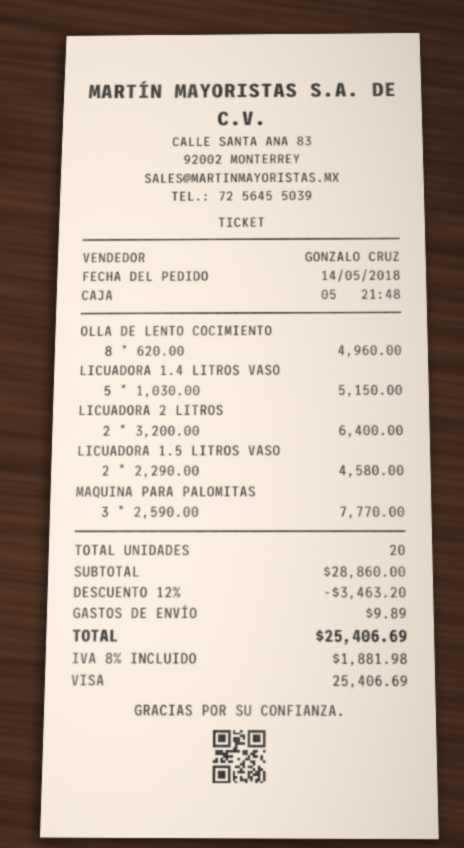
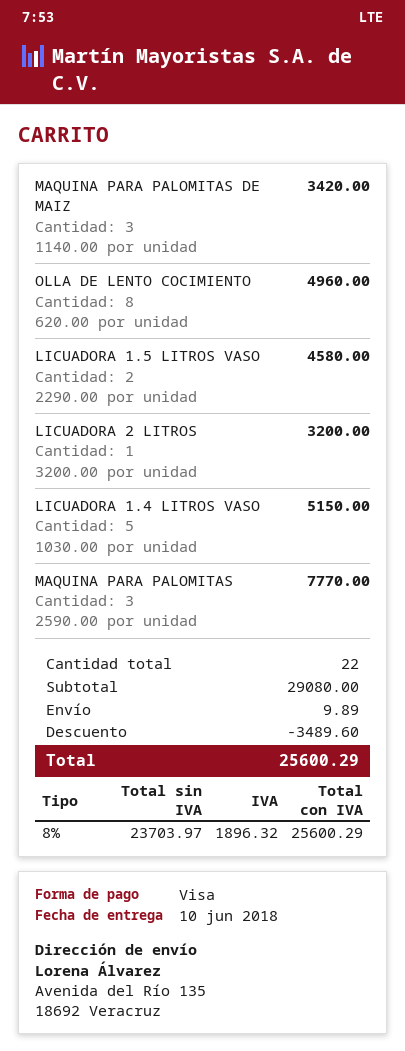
LICUADORA 2 LITROS: 2 x 3200.00 = 6400.00 -> 1 x 3200.00 = 3200.00
MAQUINA PARA PALOMITAS DE MAIZ: none -> 3 x 1140.00 = 3420.00
total quantity: 20 -> 22
subtotal: 28860.00 -> 29080.00
discount: 3463.20 -> 3489.60
tax: 8% = 1881.98 -> 8% = 1896.32
total: 25406.69 -> 25600.29

